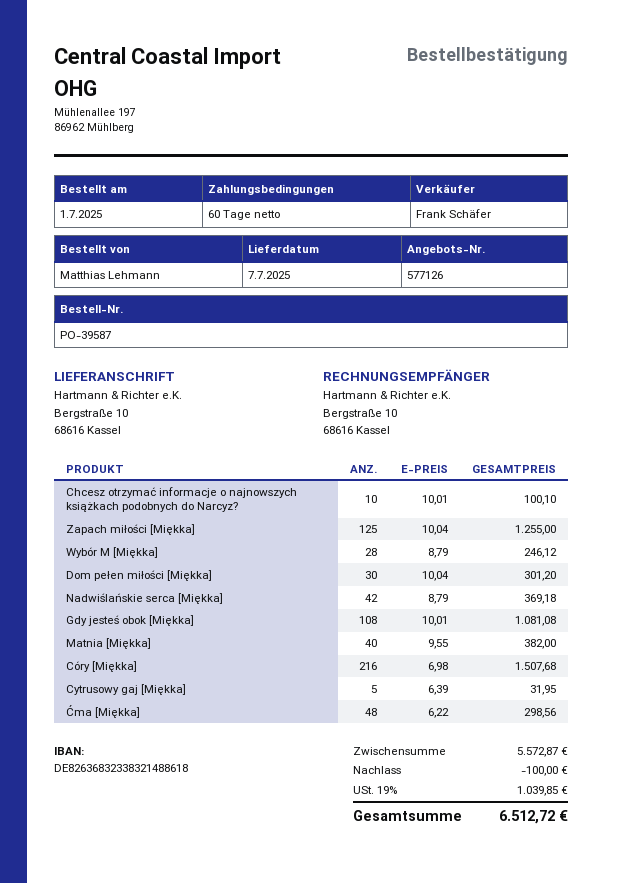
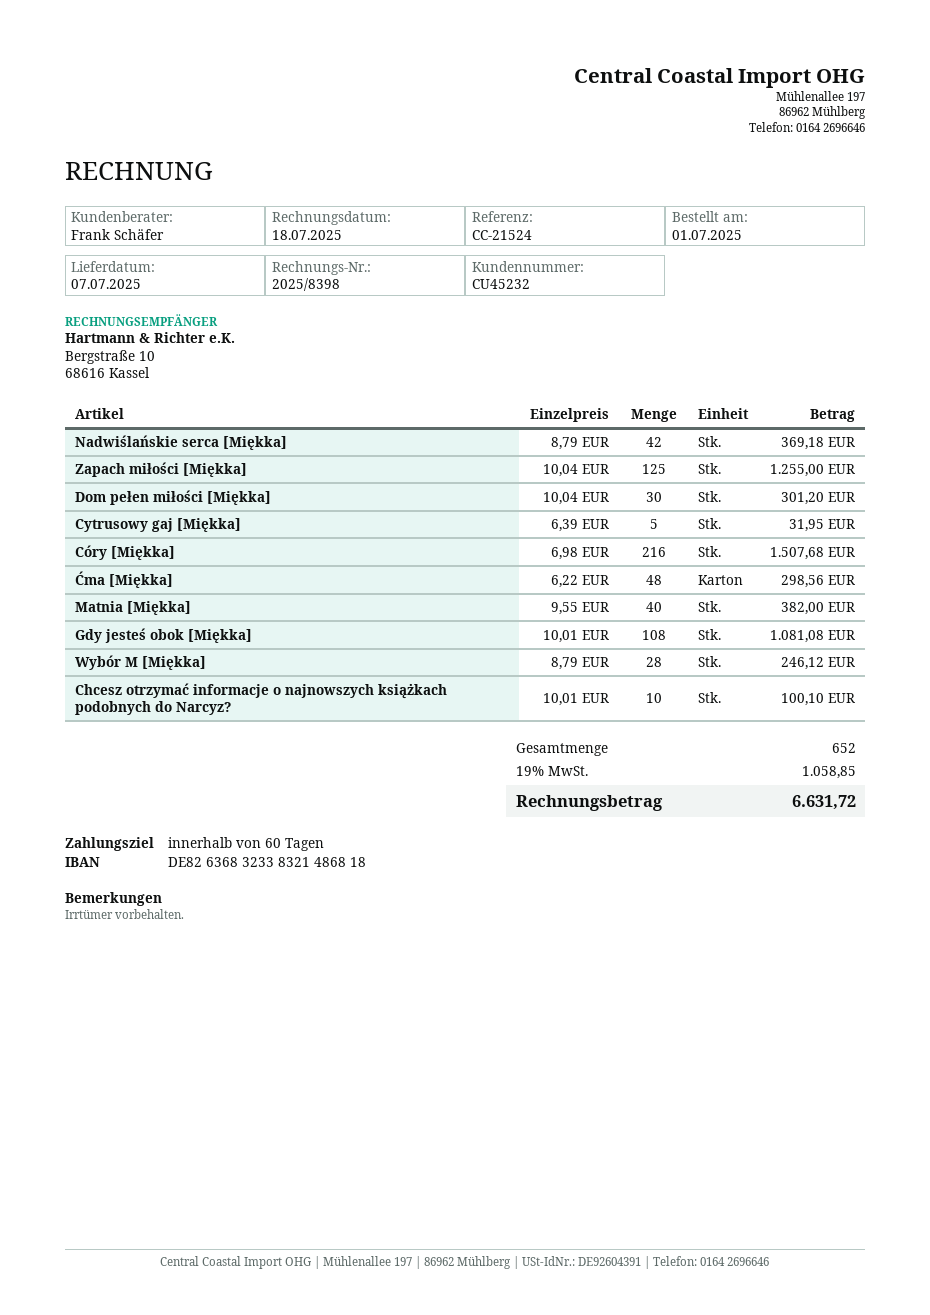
bank account: DE82636832338321488618 -> DE82636832338321486818
discount: 100.00 -> none
tax: 19% = 1039.85 -> 19% = 1058.85
total: 6512.72 -> 6631.72

